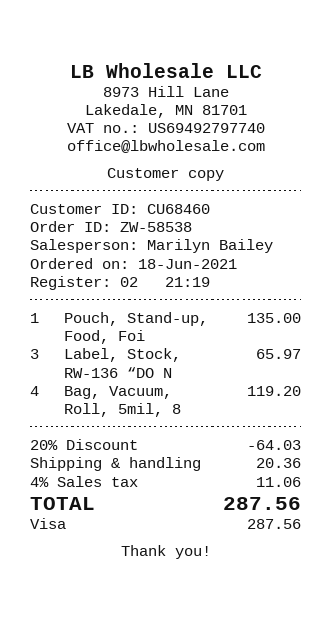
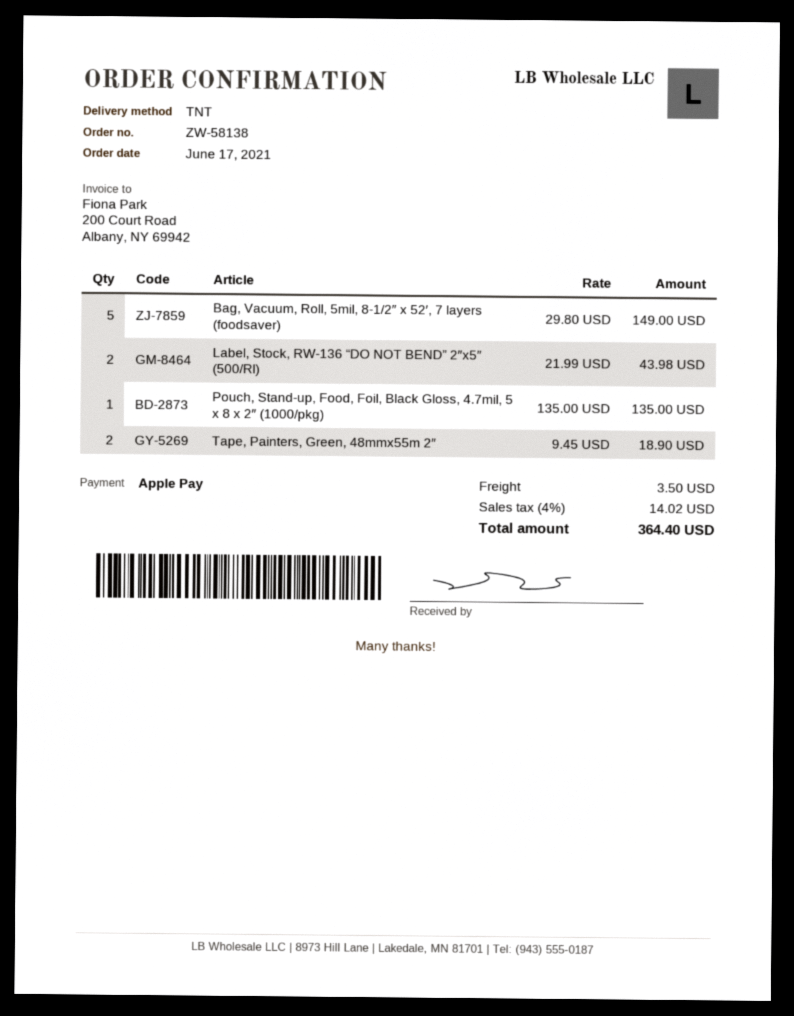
order number: ZW-58538 -> ZW-58138
order date: 2021-06-18 -> 2021-06-17
payment method: Visa -> Apple Pay
Label, Stock, RW-136 “DO N: 3 for 65.97 -> 2 for 43.98
Bag, Vacuum, Roll, 5mil, 8: 4 for 119.20 -> 5 for 149.00
Tape, Painters, Green, 48mmx55m 2″: none -> 2 for 18.90
discount: 20% = 64.03 -> none
shipping: 20.36 -> 3.50
tax: 4% = 11.06 -> 4% = 14.02
total: 287.56 -> 364.40

